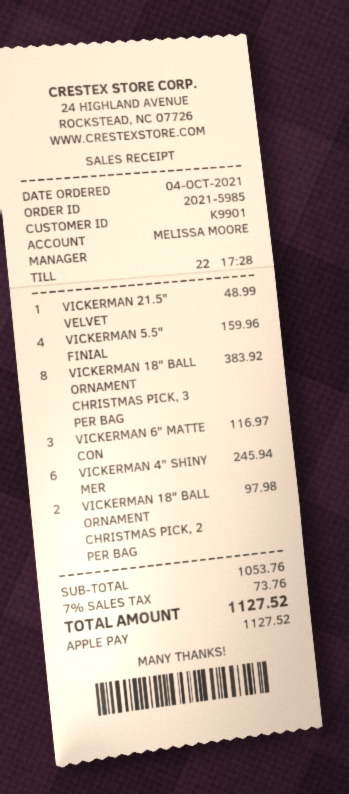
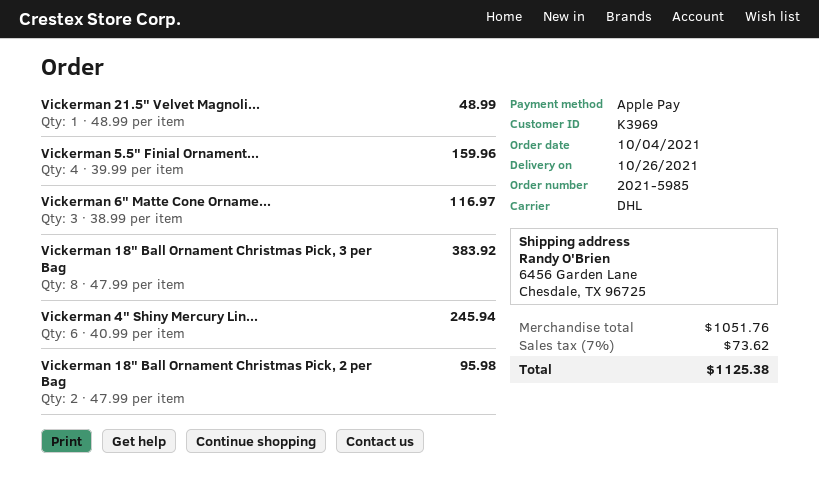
customer number: K9901 -> K3969
VICKERMAN 18" BALL ORNAMENT CHRISTMAS PICK, 2 PER BAG: 2 for 97.98 -> 2 for 95.98
subtotal: 1053.76 -> 1051.76
tax: 7% = 73.76 -> 7% = 73.62
total: 1127.52 -> 1125.38

